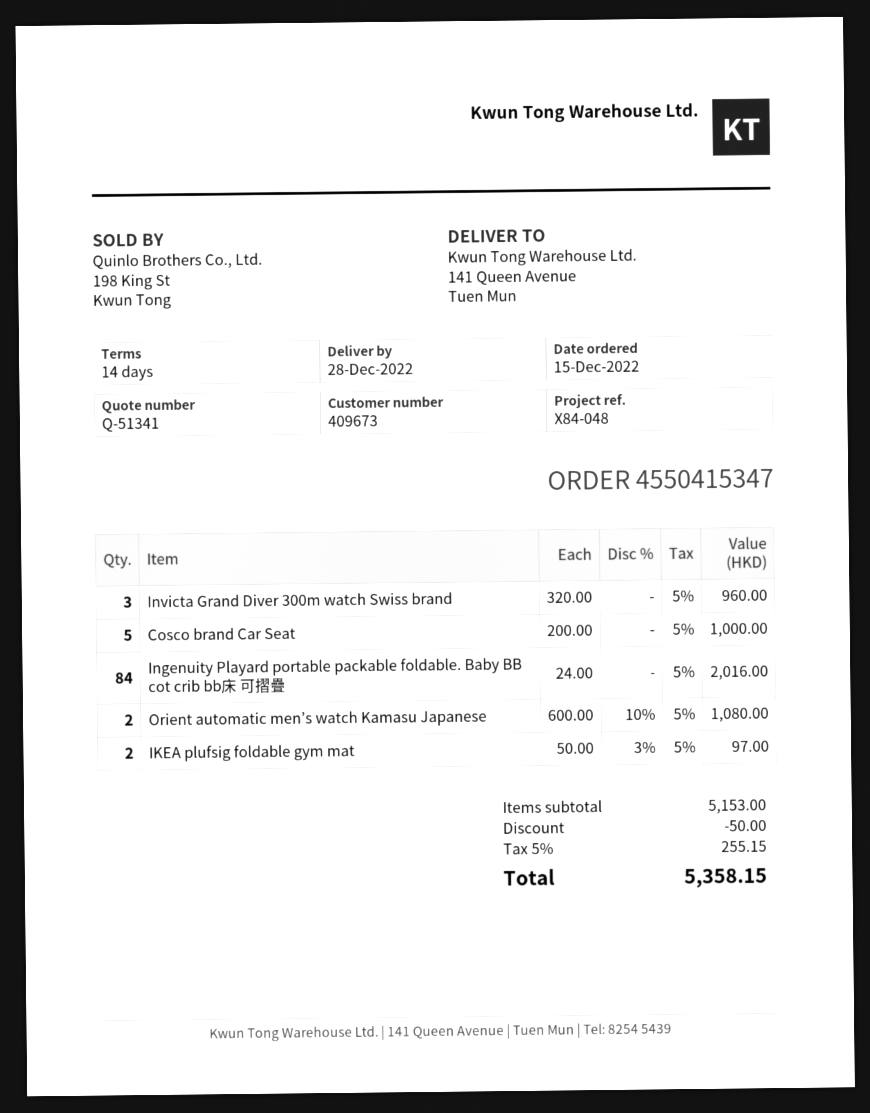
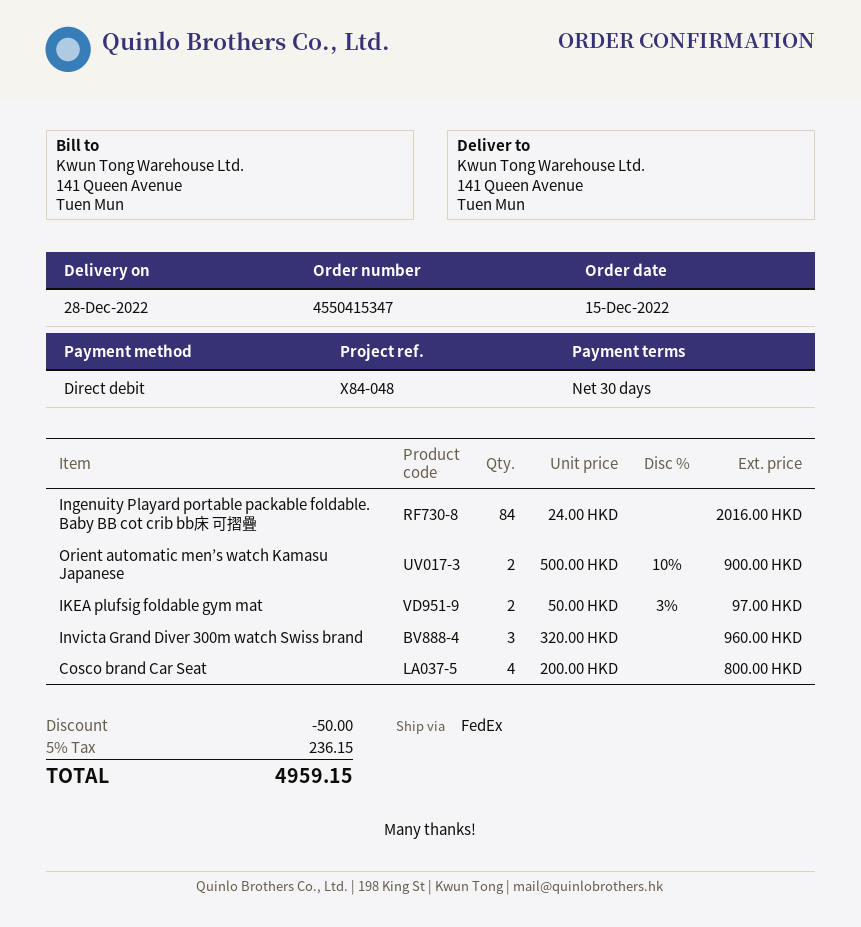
payment terms: 14 days -> 30 days
Cosco brand Car Seat: 5 x 200.00 = 1000.00 -> 4 x 200.00 = 800.00
Orient automatic men’s watch Kamasu Japanese: 2 x 600.00 - 10% = 1080.00 -> 2 x 500.00 - 10% = 900.00
tax: 5% = 255.15 -> 5% = 236.15
total: 5358.15 -> 4959.15

